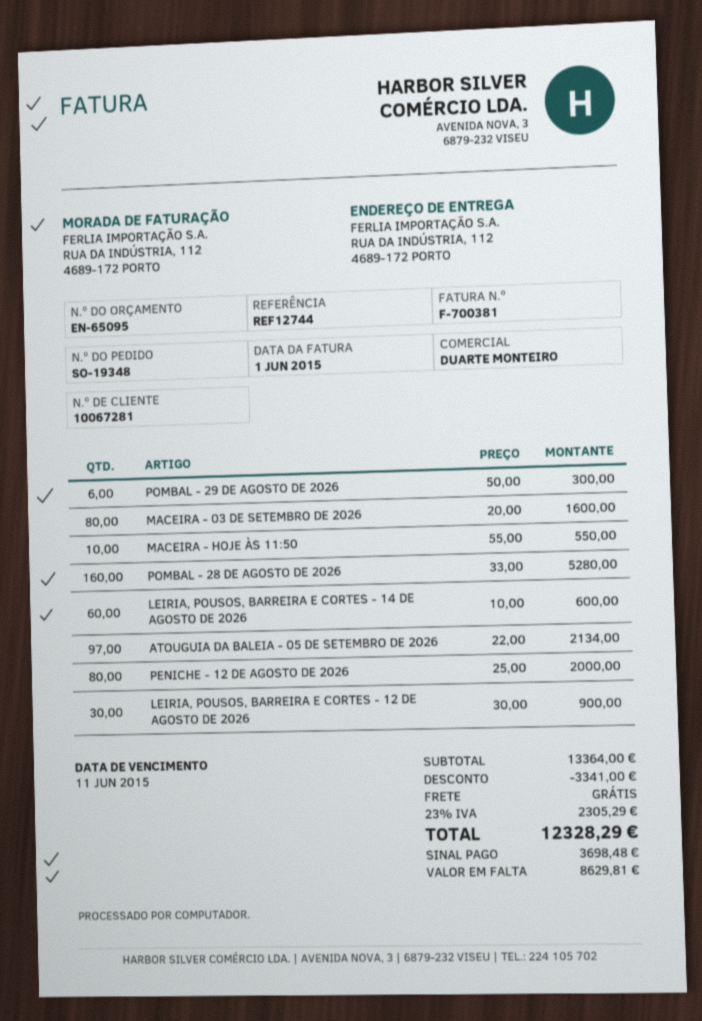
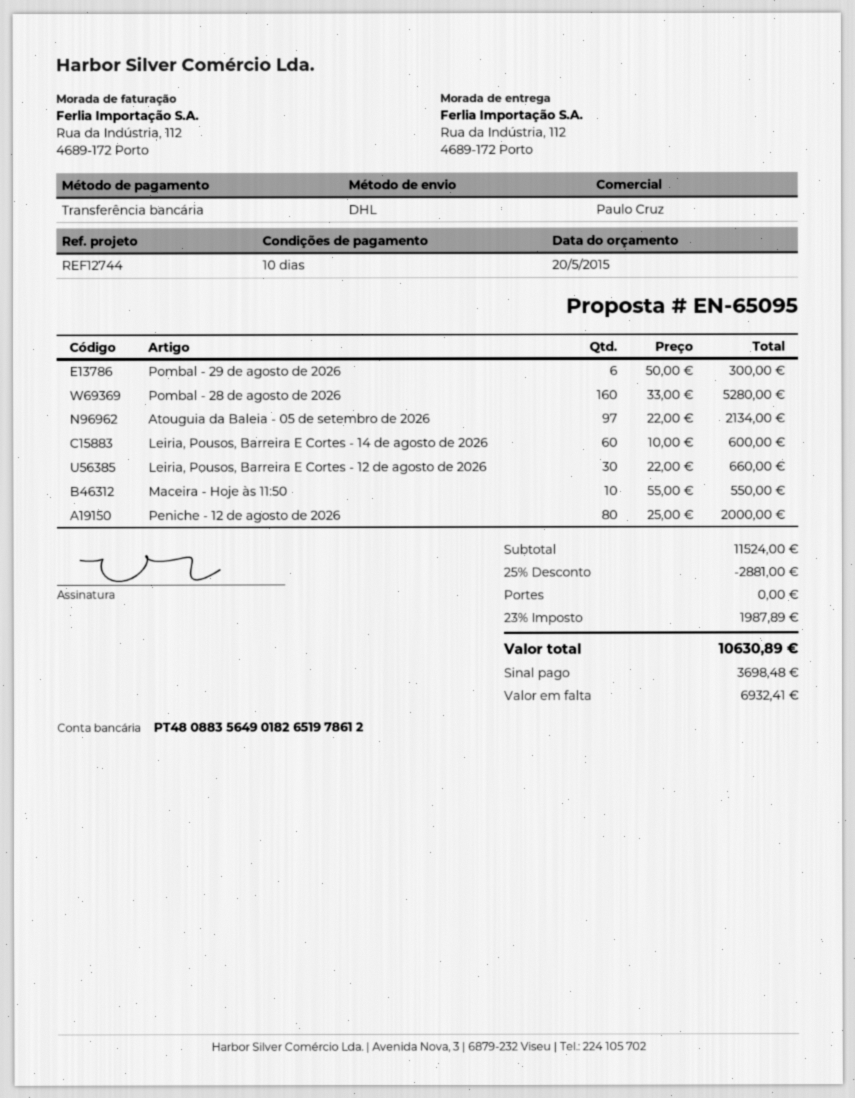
sales rep: DUARTE MONTEIRO -> Paulo Cruz
MACEIRA - 03 DE SETEMBRO DE 2026: 80 x 20.00 = 1600.00 -> none
LEIRIA, POUSOS, BARREIRA E CORTES - 12 DE AGOSTO DE 2026: 30 x 30.00 = 900.00 -> 30 x 22.00 = 660.00
subtotal: 13364.00 -> 11524.00
discount: 3341.00 -> 2881.00
tax: 23% = 2305.29 -> 23% = 1987.89
total: 12328.29 -> 10630.89
balance: 8629.81 -> 6932.41

